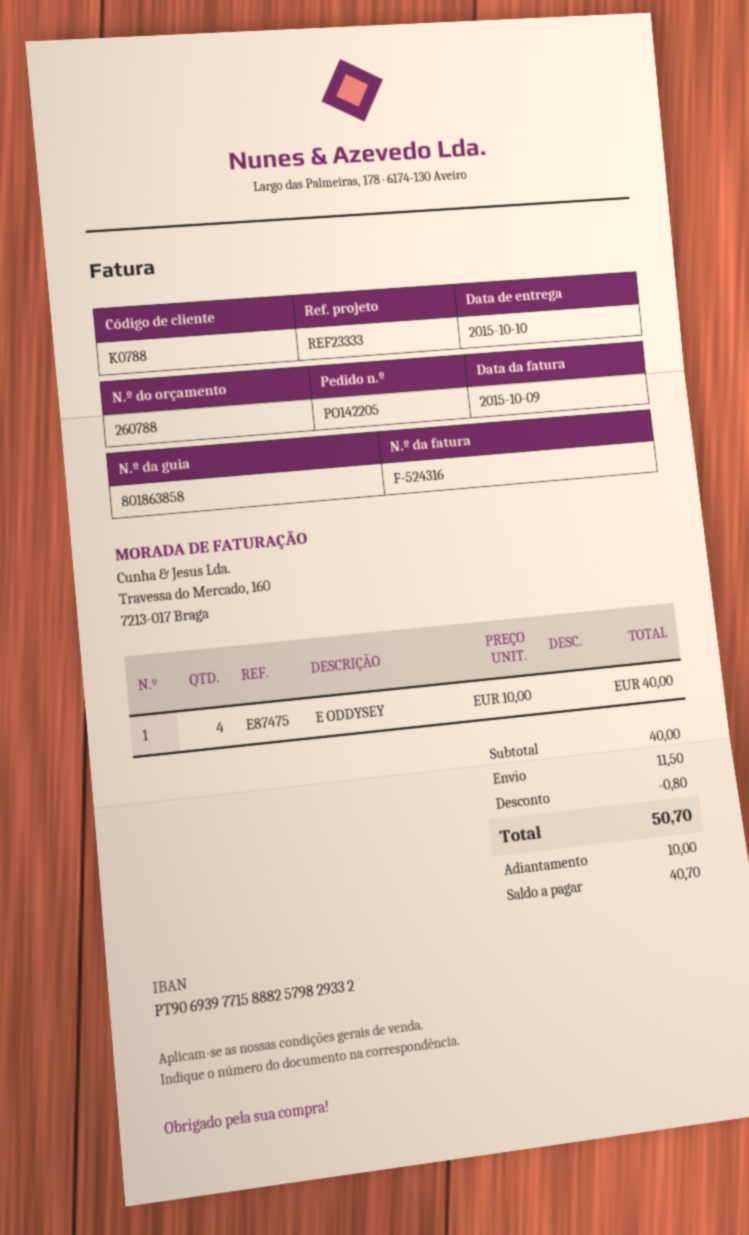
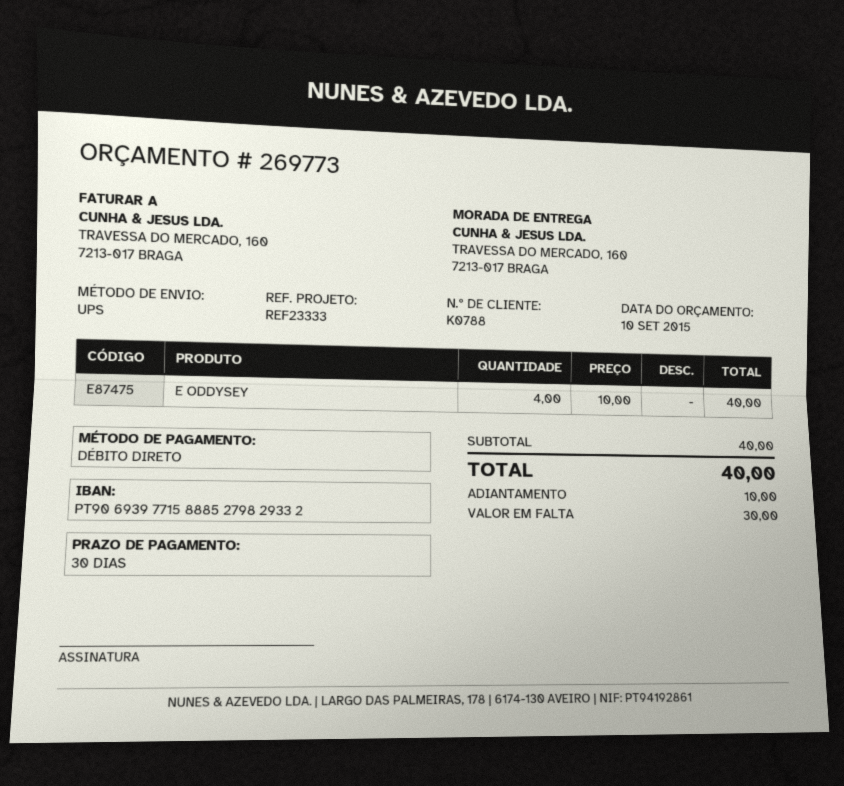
quote number: 260788 -> 269773
bank account: PT90693977158882579829332 -> PT90693977158885279829332
discount: 0.80 -> none
shipping: 11.50 -> none
total: 50.70 -> 40.00
balance: 40.70 -> 30.00

